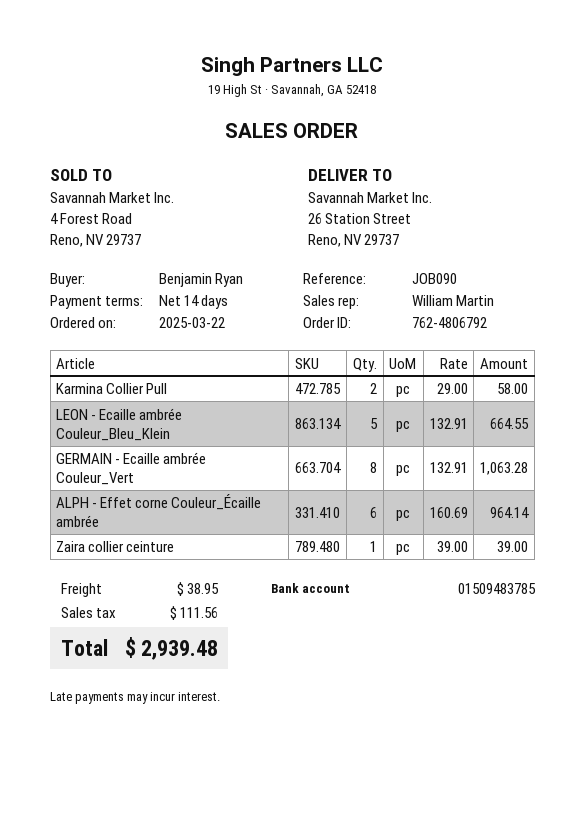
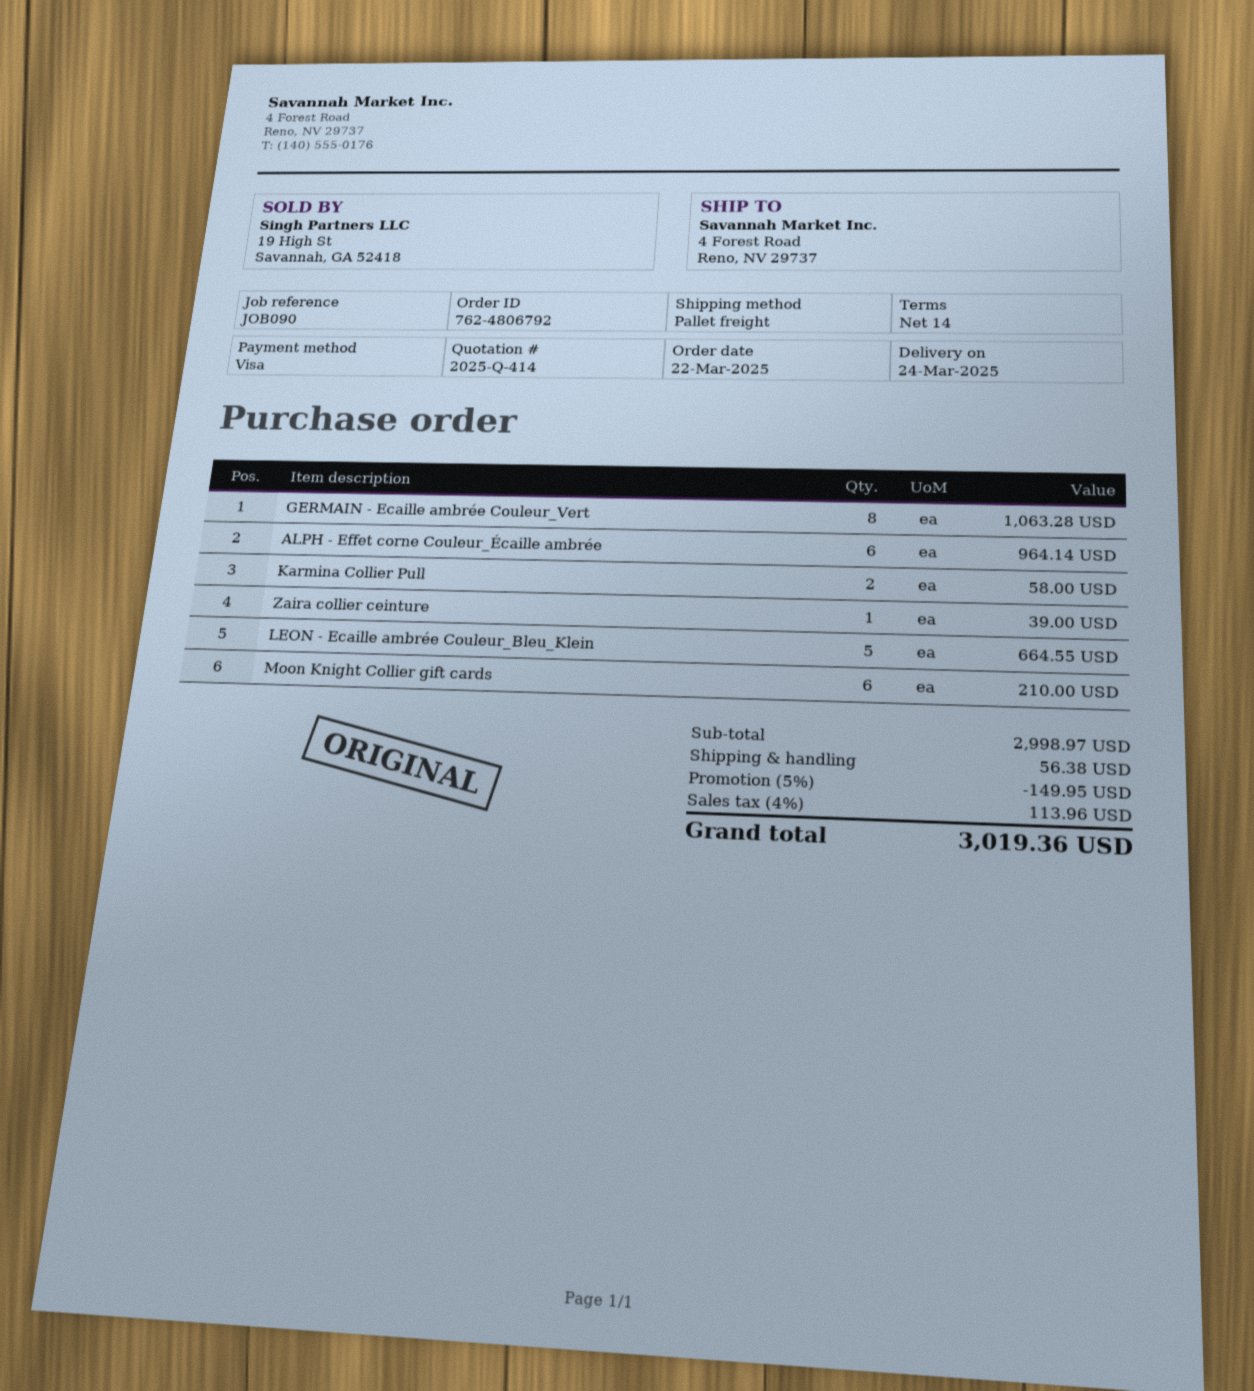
ship to: 26 Station Street, Reno, NV 29737 -> 4 Forest Road, Reno, NV 29737
Moon Knight Collier gift cards: none -> 6 for 210.00
discount: none -> 5% = 149.95
shipping: 38.95 -> 56.38
tax: 111.56 -> 113.96
total: 2939.48 -> 3019.36

